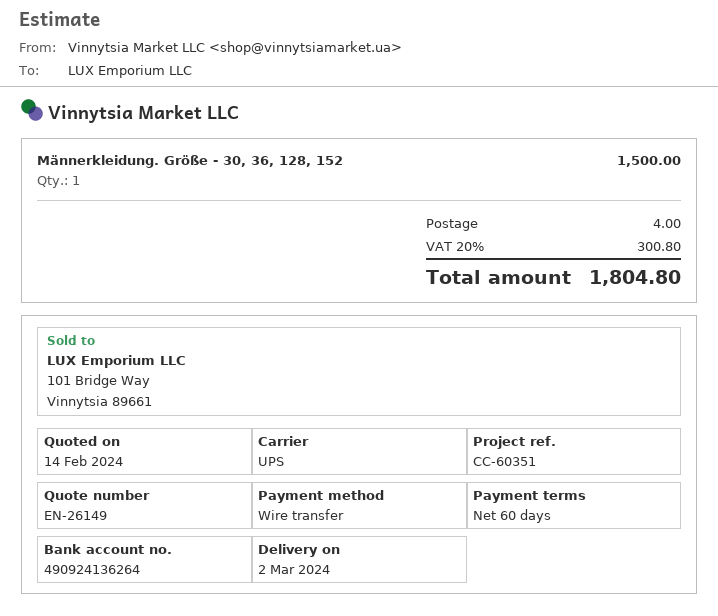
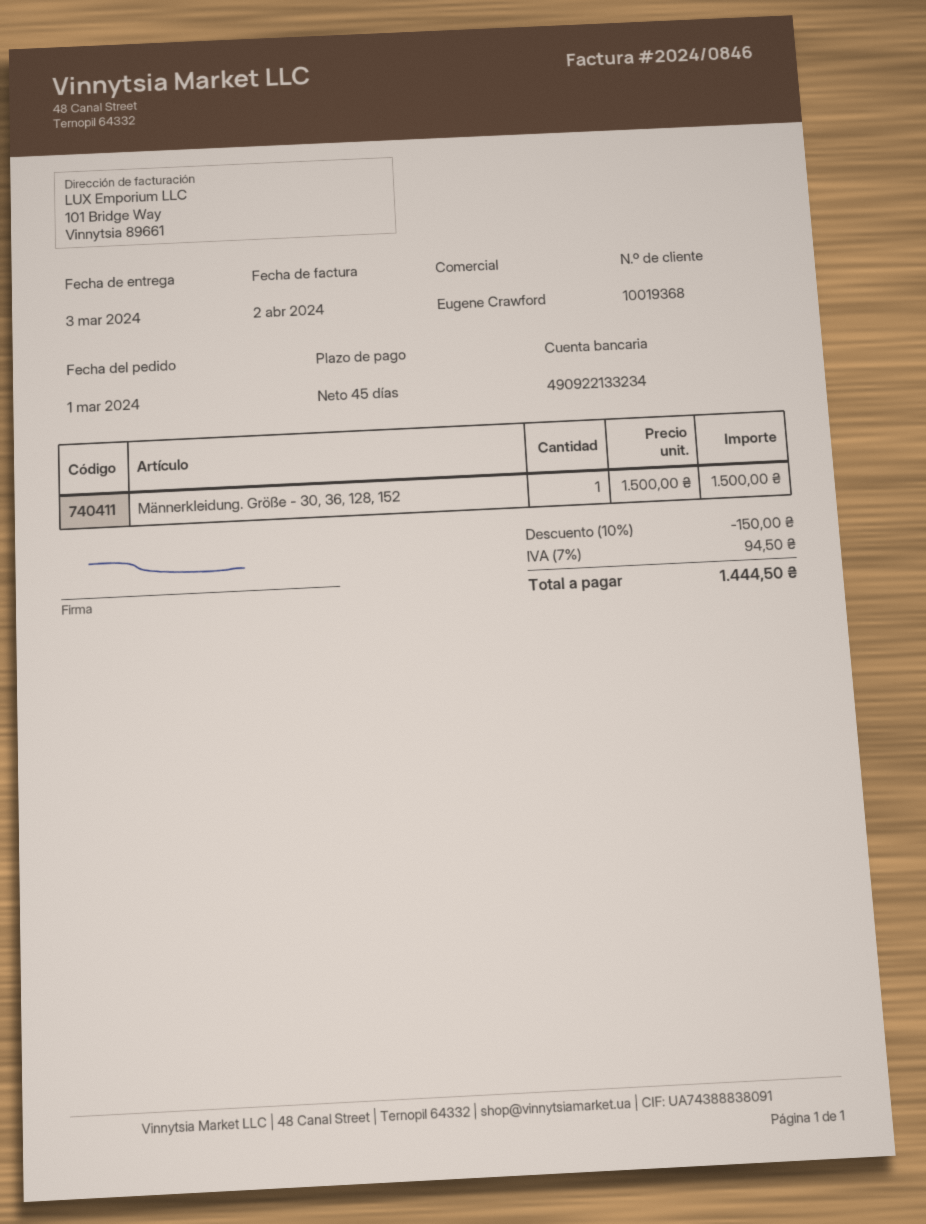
delivery date: 2024-03-02 -> 2024-03-03
payment terms: 60 days -> 45 days
bank account: 490924136264 -> 490922133234
discount: none -> 10% = 150.00
shipping: 4.00 -> none
tax: 20% = 300.80 -> 7% = 94.50
total: 1804.80 -> 1444.50

